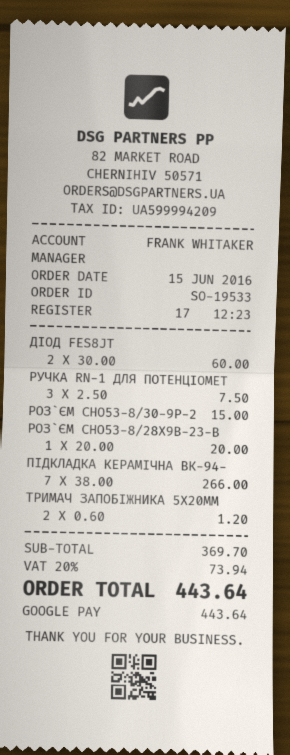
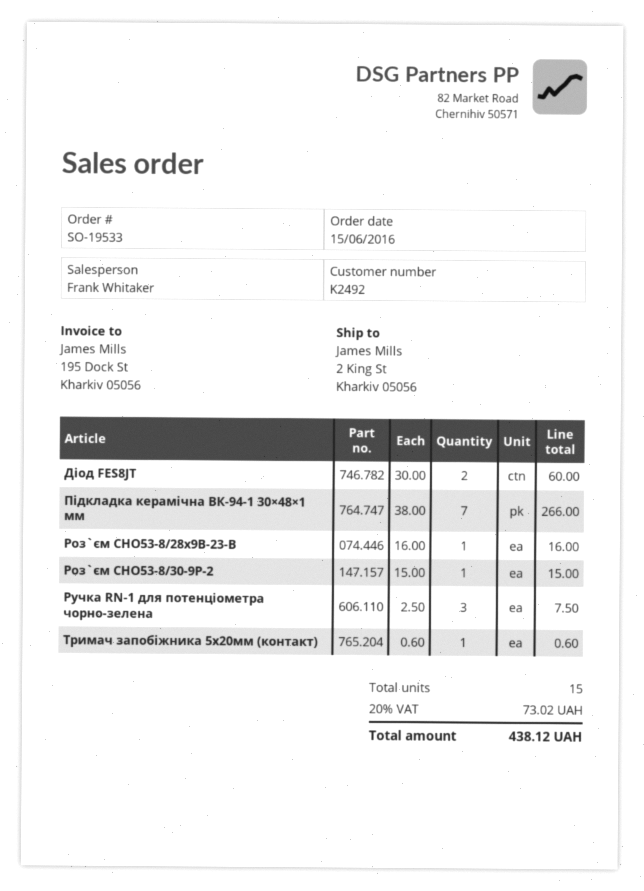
РОЗ`ЄМ СНО53-8/28Х9В-23-В: 1 x 20.00 = 20.00 -> 1 x 16.00 = 16.00
ТРИМАЧ ЗАПОБІЖНИКА 5Х20ММ: 2 x 0.60 = 1.20 -> 1 x 0.60 = 0.60
tax: 20% = 73.94 -> 20% = 73.02
total: 443.64 -> 438.12

